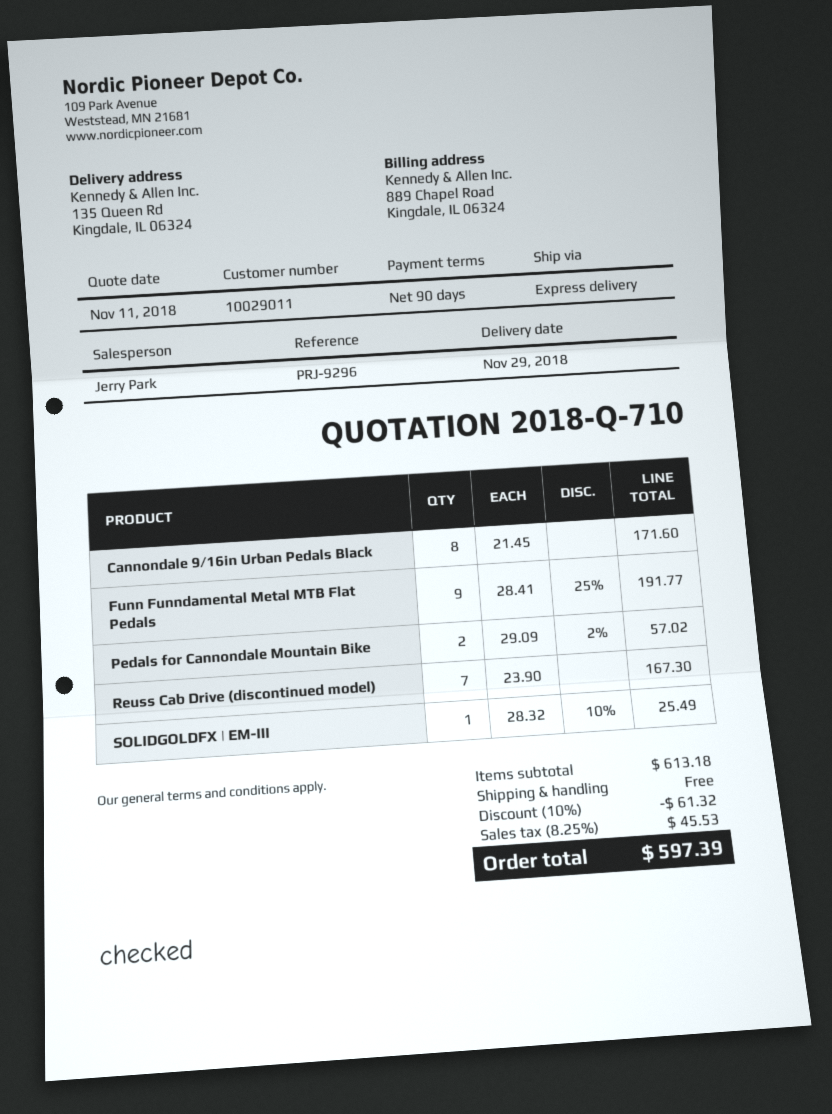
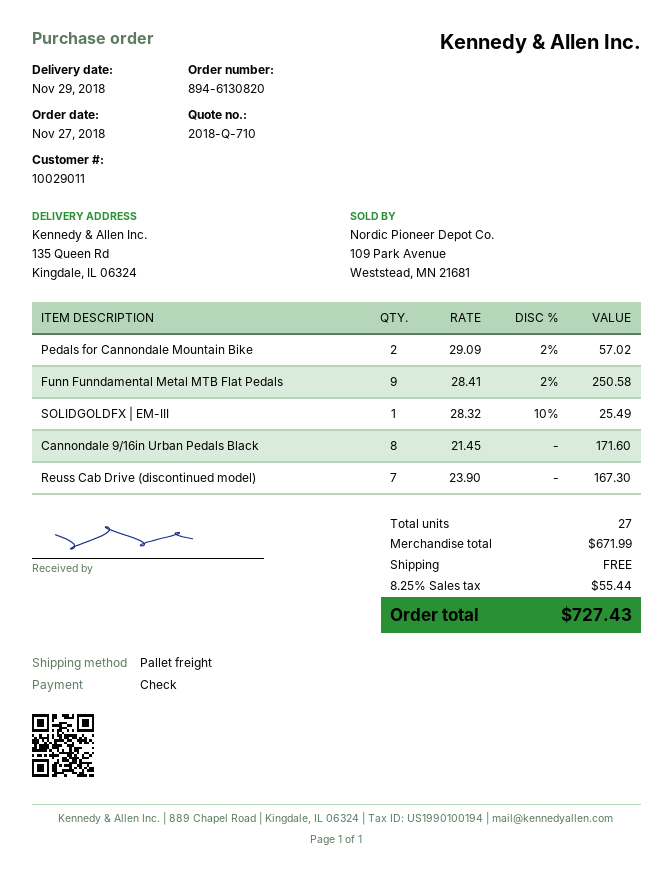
shipping method: express -> pallet freight
Funn Funndamental Metal MTB Flat Pedals: 9 x 28.41 - 25% = 191.77 -> 9 x 28.41 - 2% = 250.58
subtotal: 613.18 -> 671.99
discount: 10% = 61.32 -> none
tax: 8.25% = 45.53 -> 8.25% = 55.44
total: 597.39 -> 727.43

